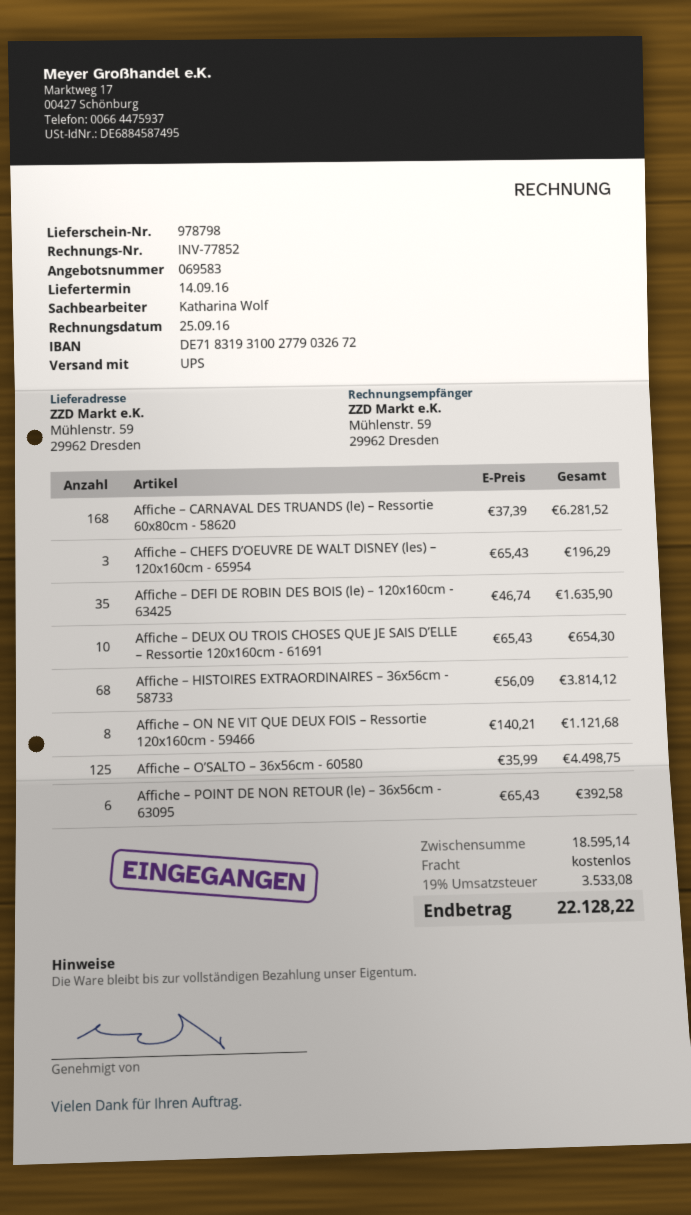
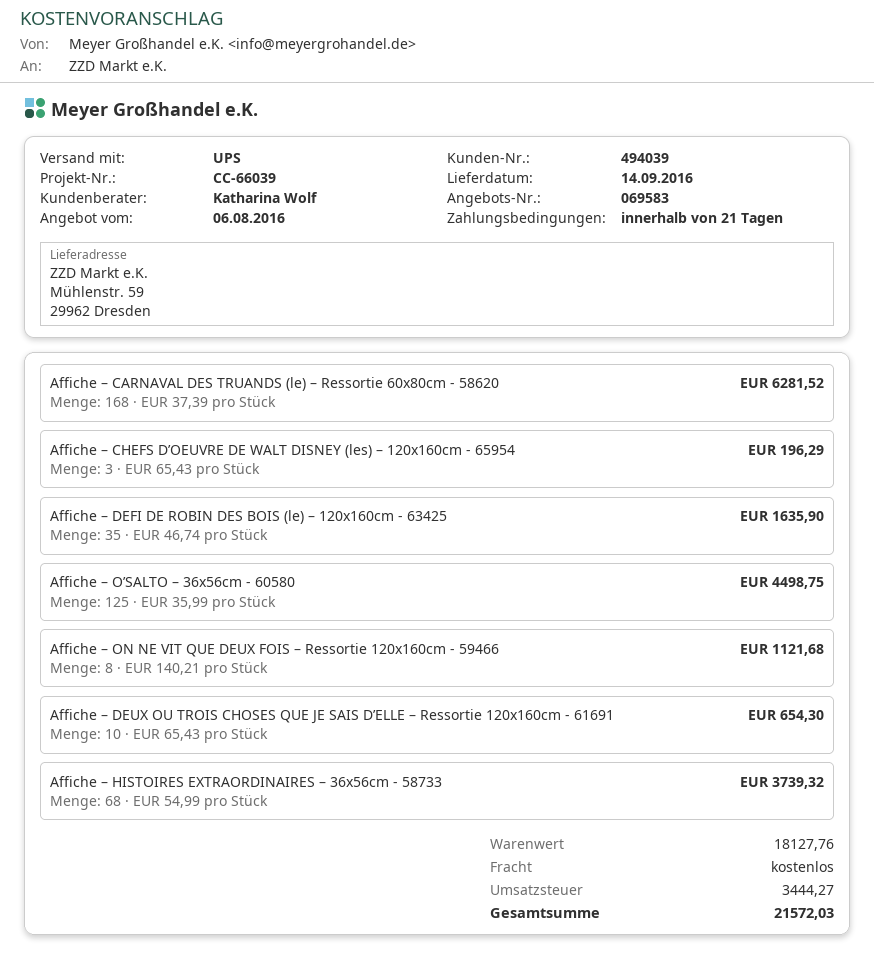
Affiche – HISTOIRES EXTRAORDINAIRES – 36x56cm - 58733: 68 x 56.09 = 3814.12 -> 68 x 54.99 = 3739.32
Affiche – POINT DE NON RETOUR (le) – 36x56cm - 63095: 6 x 65.43 = 392.58 -> none
subtotal: 18595.14 -> 18127.76
tax: 3533.08 -> 3444.27
total: 22128.22 -> 21572.03

